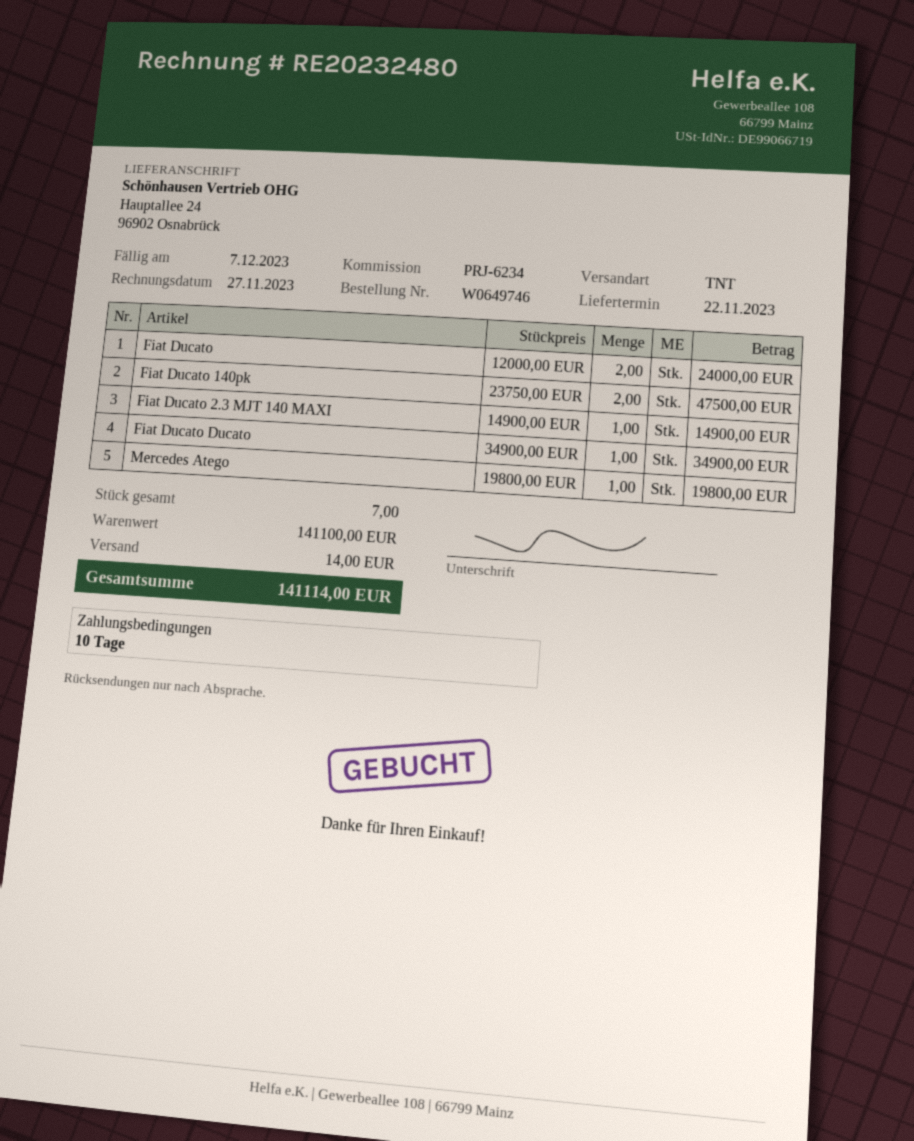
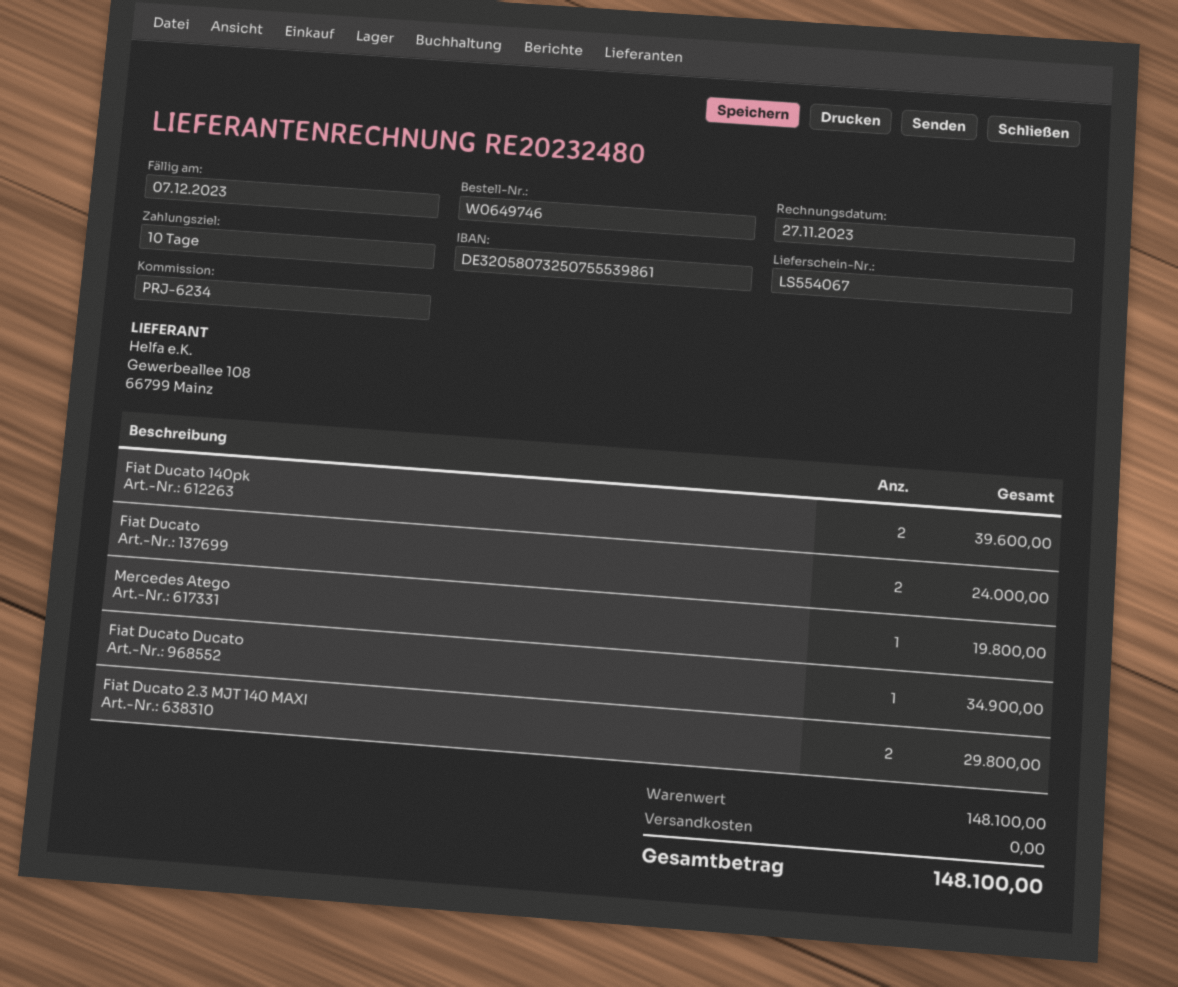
Fiat Ducato 140pk: 2 for 47500.00 -> 2 for 39600.00
Fiat Ducato 2.3 MJT 140 MAXI: 1 for 14900.00 -> 2 for 29800.00
subtotal: 141100.00 -> 148100.00
shipping: 14.00 -> 0.00
total: 141114.00 -> 148100.00

